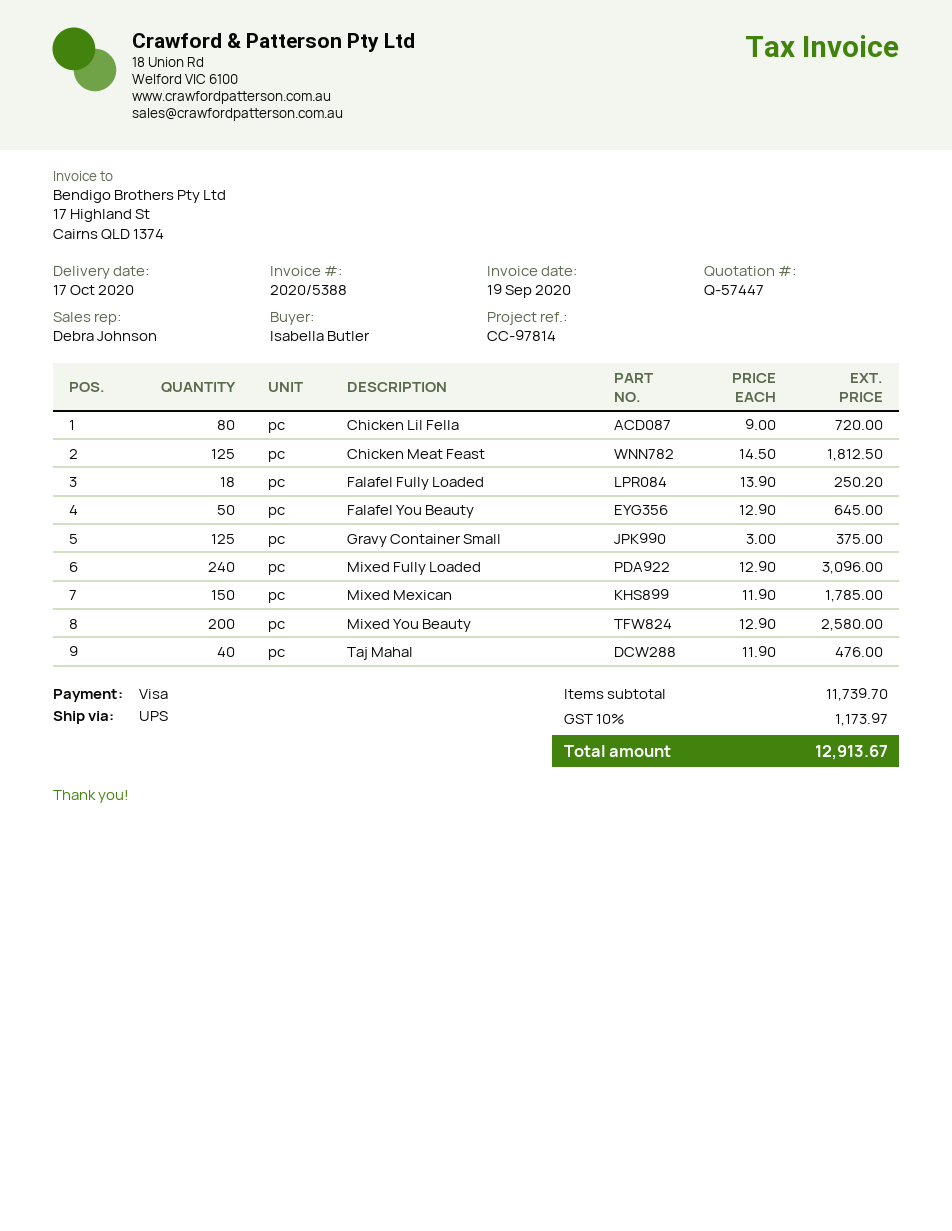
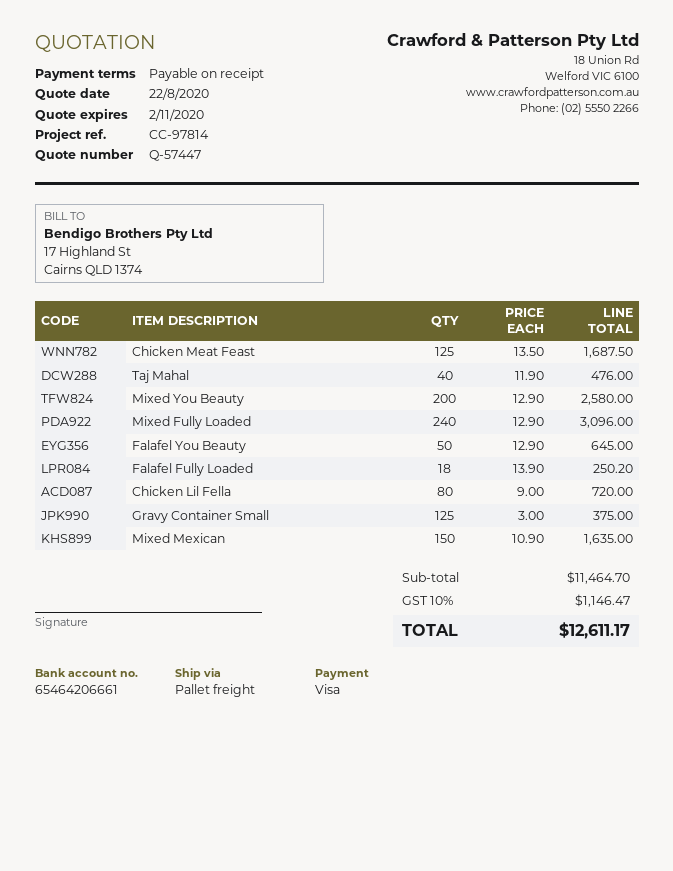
shipping method: UPS -> pallet freight
Chicken Meat Feast: 125 x 14.50 = 1812.50 -> 125 x 13.50 = 1687.50
Mixed Mexican: 150 x 11.90 = 1785.00 -> 150 x 10.90 = 1635.00
subtotal: 11739.70 -> 11464.70
tax: 10% = 1173.97 -> 10% = 1146.47
total: 12913.67 -> 12611.17

